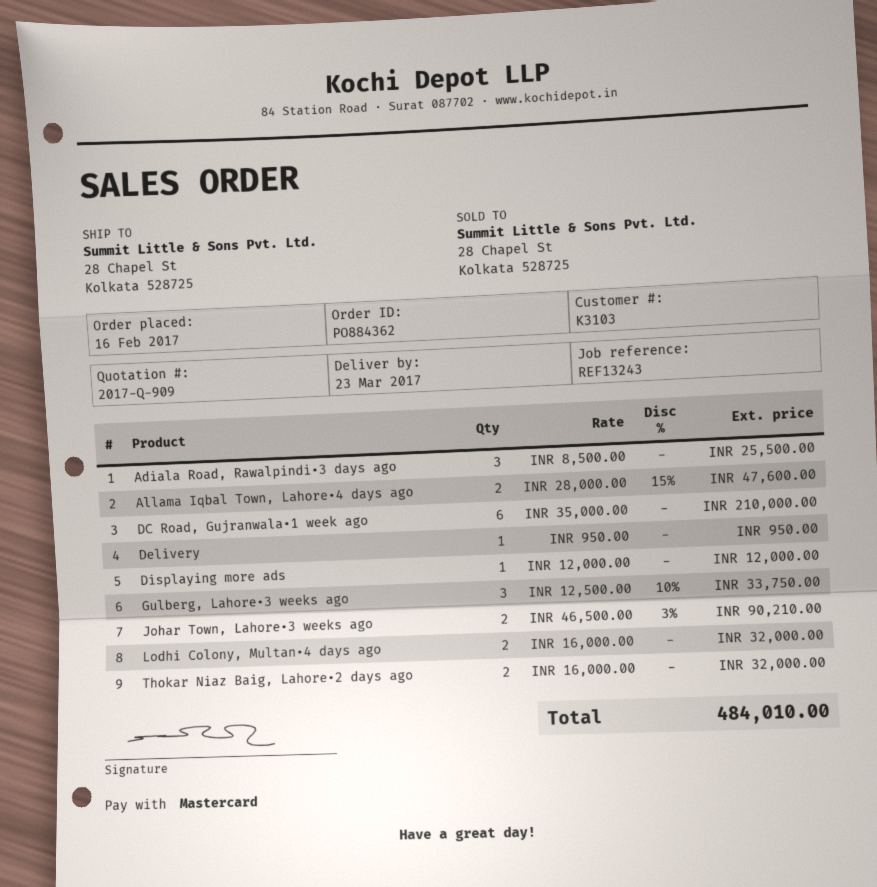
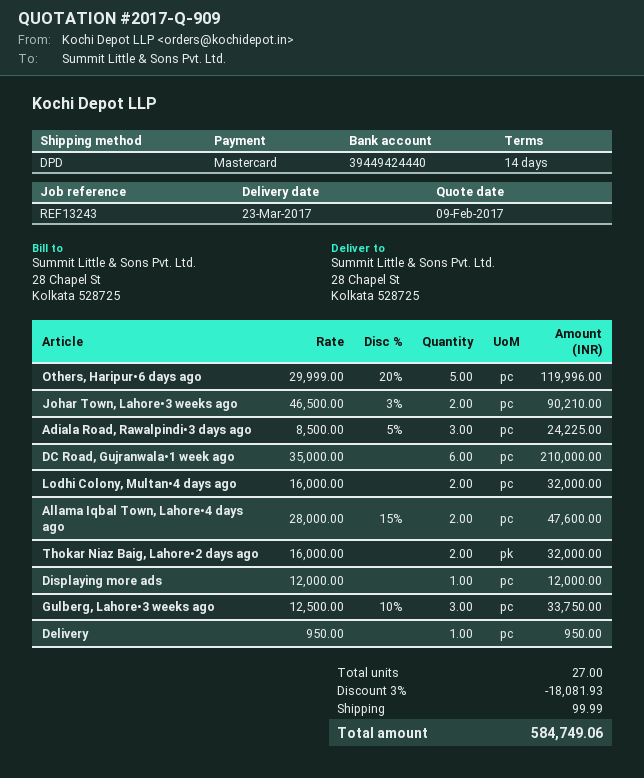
Adiala Road, Rawalpindi•3 days ago: 3 x 8500.00 = 25500.00 -> 3 x 8500.00 - 5% = 24225.00
Others, Haripur•6 days ago: none -> 5 x 29999.00 - 20% = 119996.00
discount: none -> 3% = 18081.93
shipping: none -> 99.99
total: 484010.00 -> 584749.06

